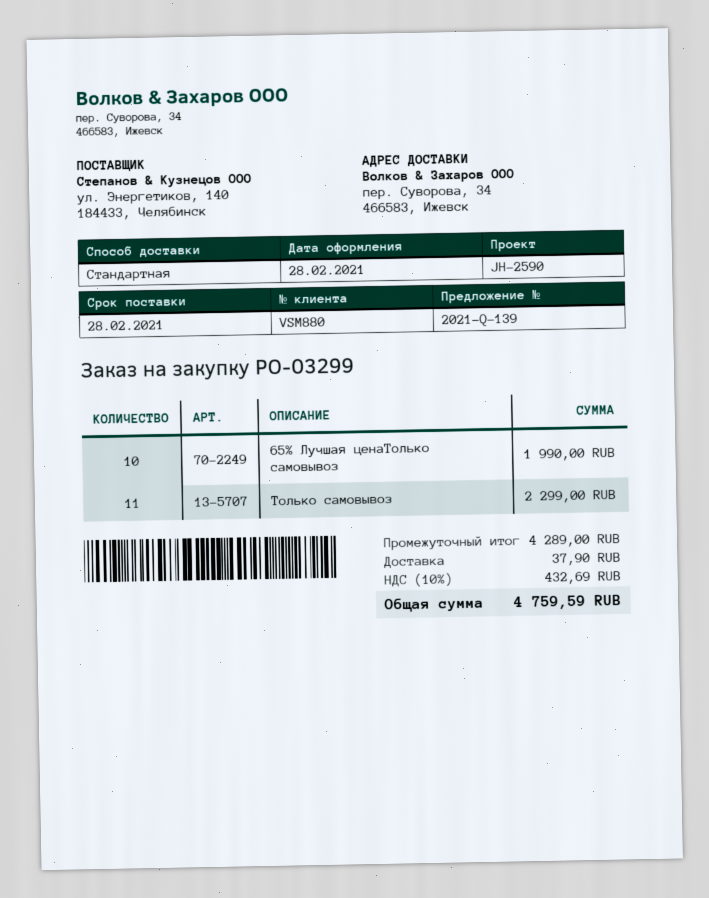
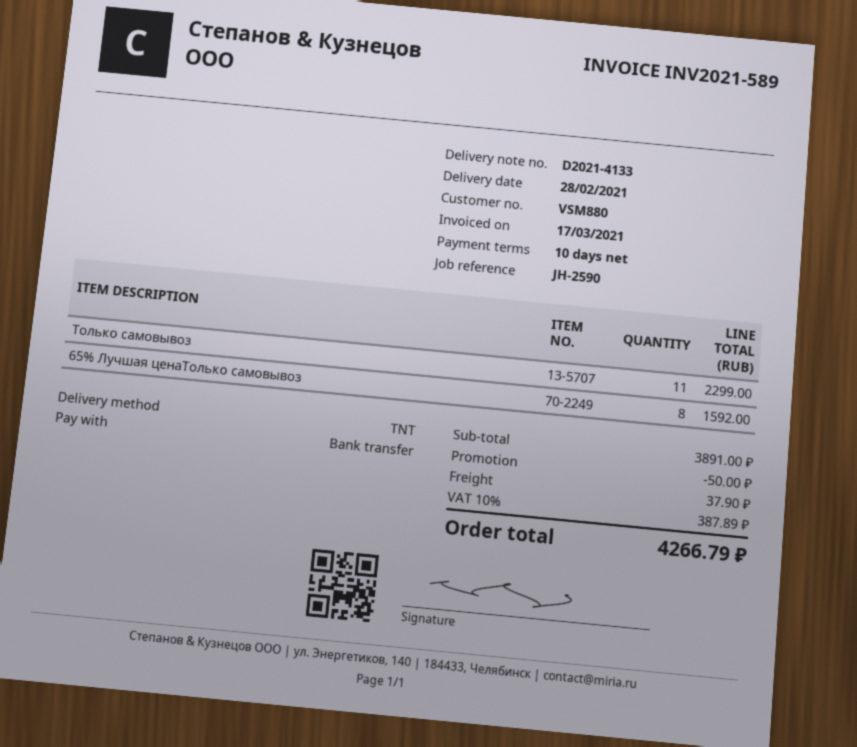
shipping method: standard -> TNT
65% Лучшая ценаТолько самовывоз: 10 for 1990.00 -> 8 for 1592.00
subtotal: 4289.00 -> 3891.00
discount: none -> 50.00
tax: 10% = 432.69 -> 10% = 387.89
total: 4759.59 -> 4266.79

